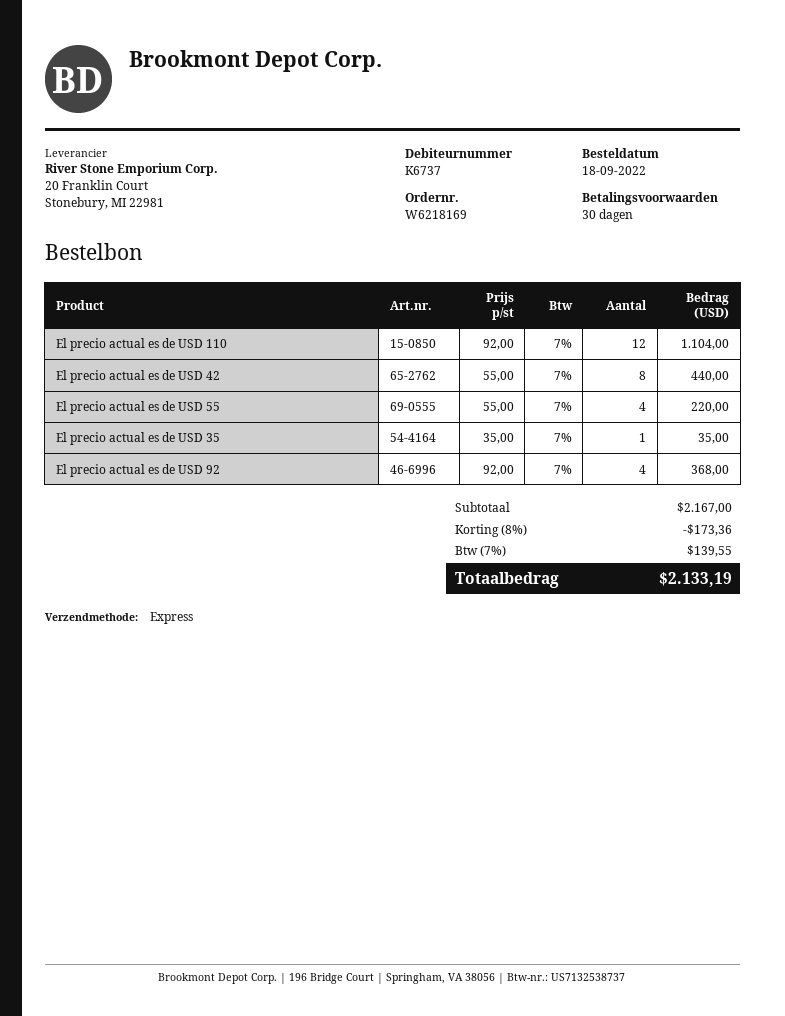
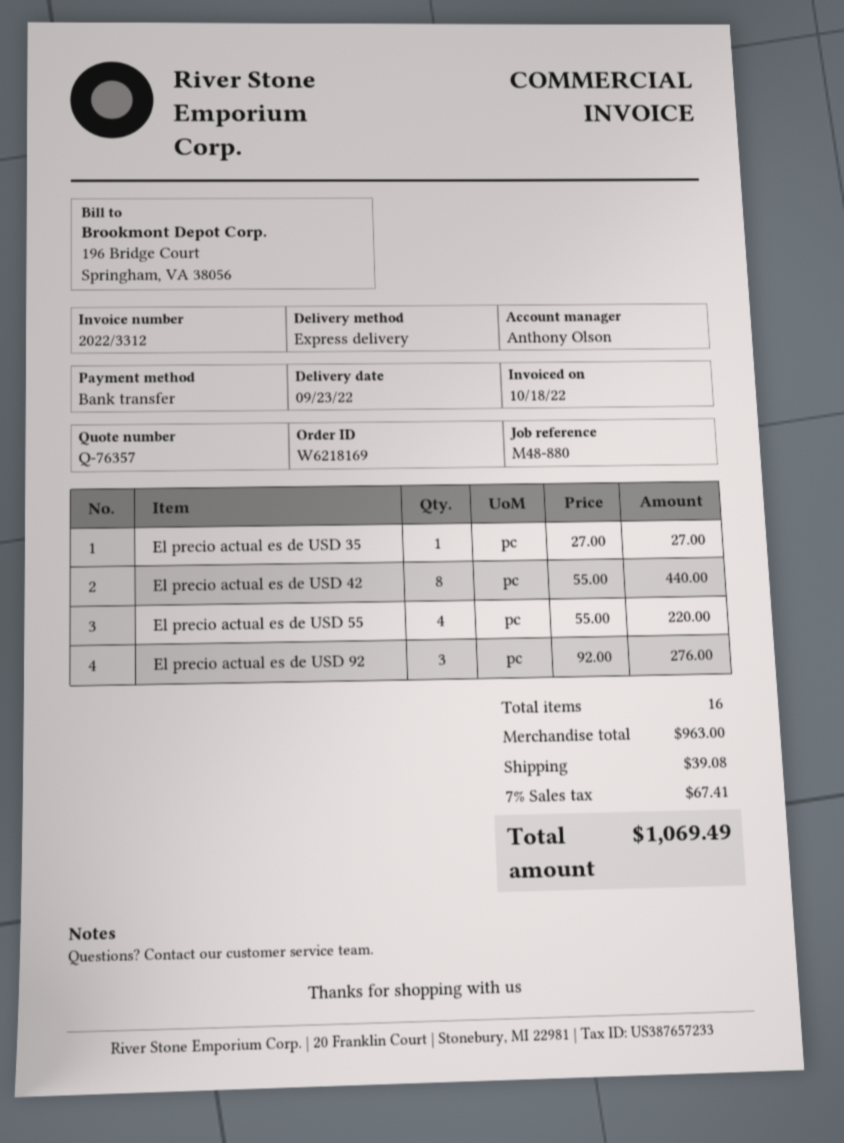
El precio actual es de USD 110: 12 x 92.00 = 1104.00 -> none
El precio actual es de USD 35: 1 x 35.00 = 35.00 -> 1 x 27.00 = 27.00
El precio actual es de USD 92: 4 x 92.00 = 368.00 -> 3 x 92.00 = 276.00
subtotal: 2167.00 -> 963.00
discount: 8% = 173.36 -> none
shipping: none -> 39.08
tax: 7% = 139.55 -> 7% = 67.41
total: 2133.19 -> 1069.49

